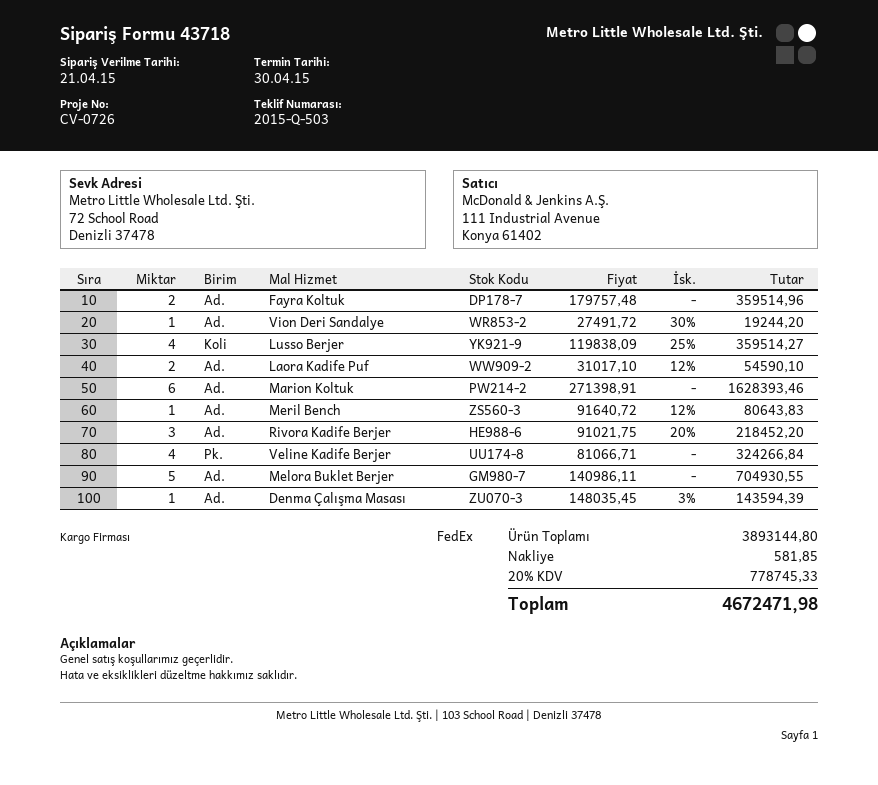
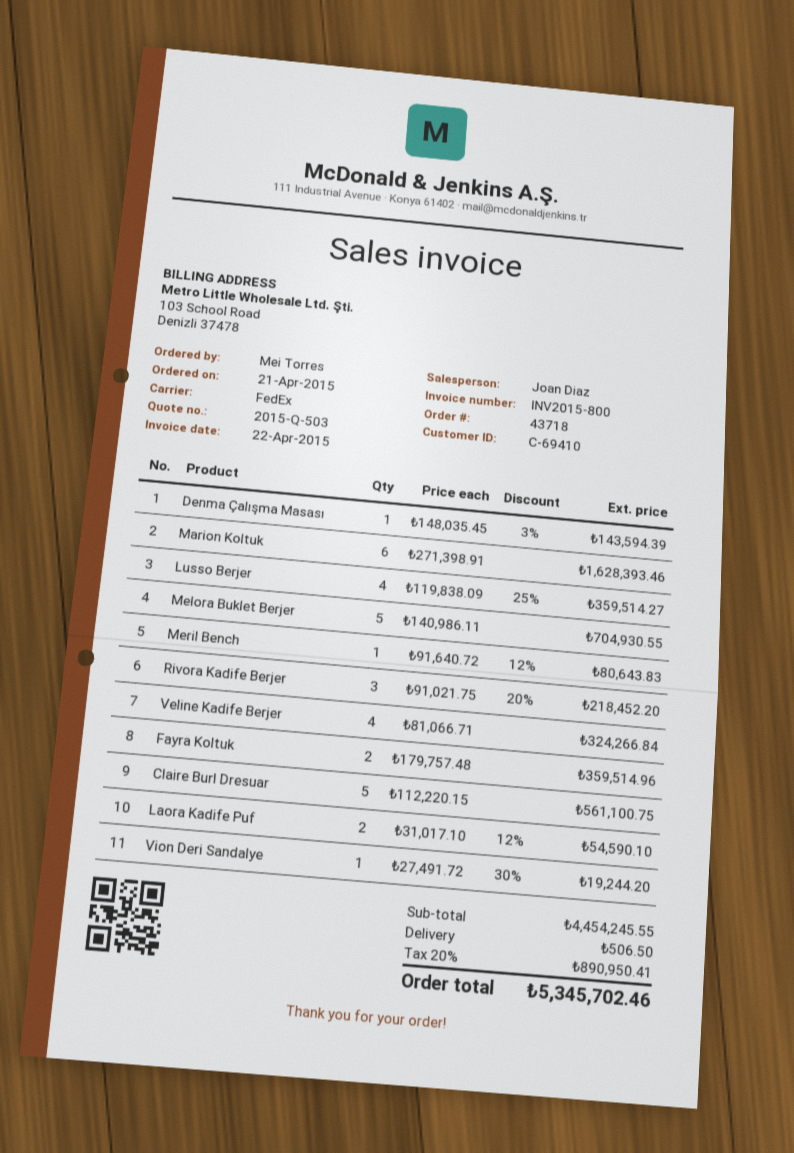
Claire Burl Dresuar: none -> 5 x 112220.15 = 561100.75
subtotal: 3893144.80 -> 4454245.55
shipping: 581.85 -> 506.50
tax: 20% = 778745.33 -> 20% = 890950.41
total: 4672471.98 -> 5345702.46

